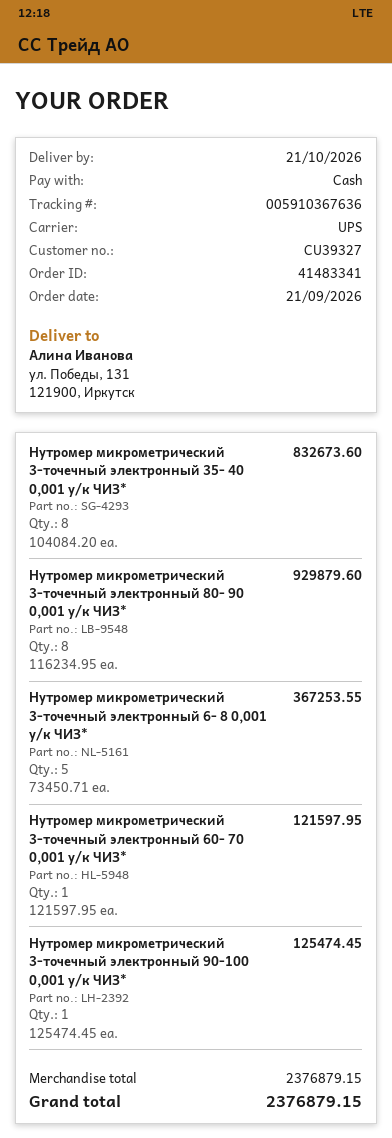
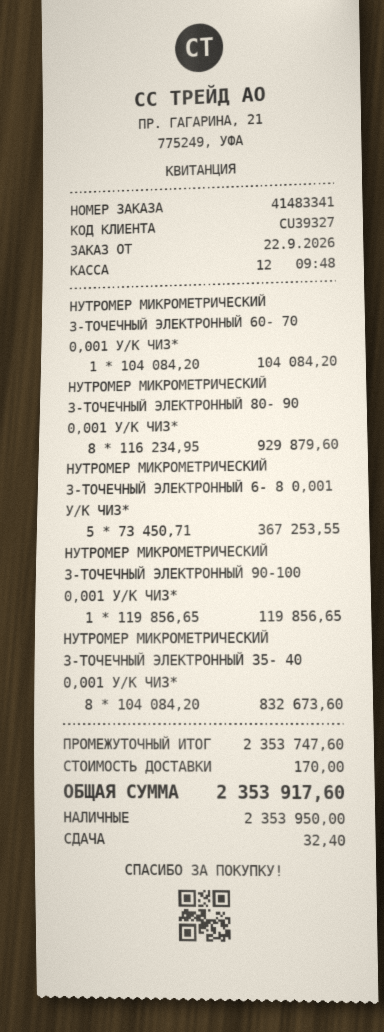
order date: 2026-09-21 -> 2026-09-22
Нутромер микрометрический 3-точечный электронный 60- 70 0,001 у/к ЧИЗ*: 1 x 121597.95 = 121597.95 -> 1 x 104084.20 = 104084.20
Нутромер микрометрический 3-точечный электронный 90-100 0,001 у/к ЧИЗ*: 1 x 125474.45 = 125474.45 -> 1 x 119856.65 = 119856.65
subtotal: 2376879.15 -> 2353747.60
shipping: none -> 170.00
total: 2376879.15 -> 2353917.60

